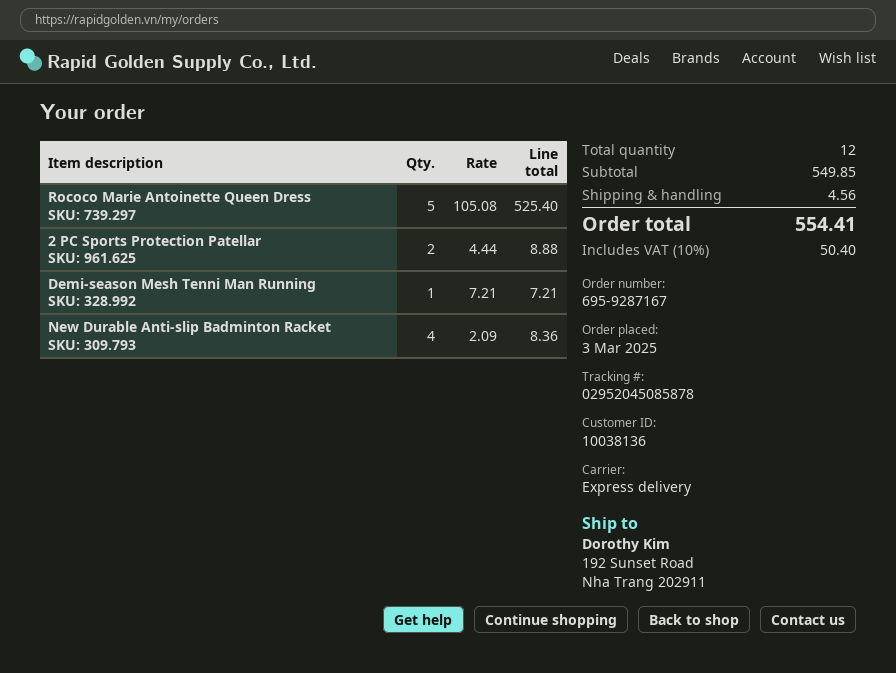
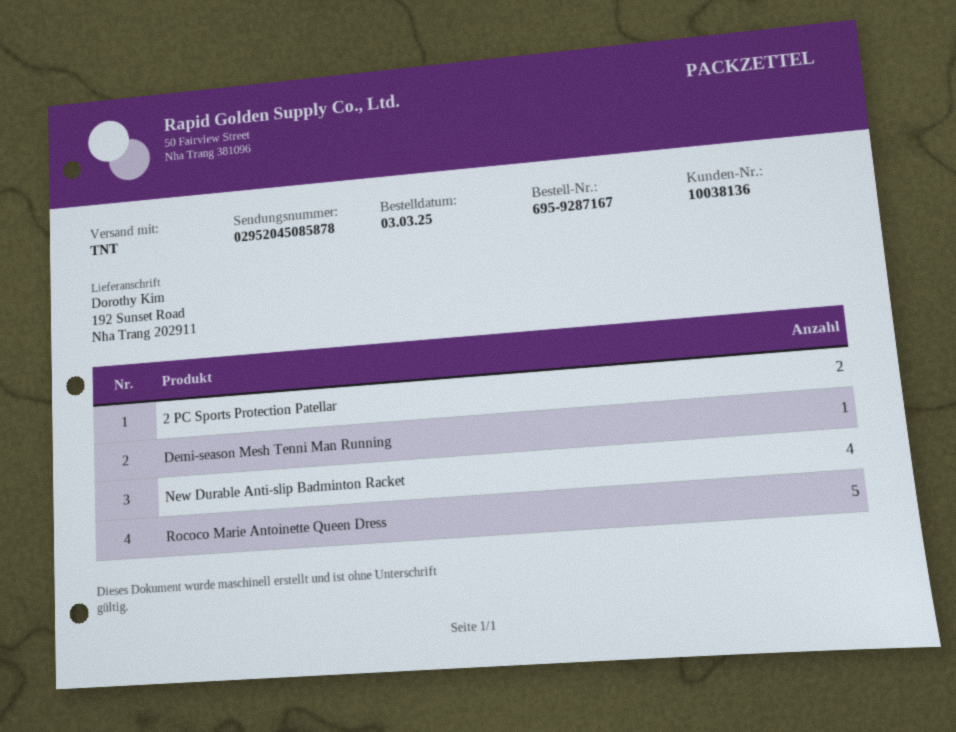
shipping method: express -> TNT

